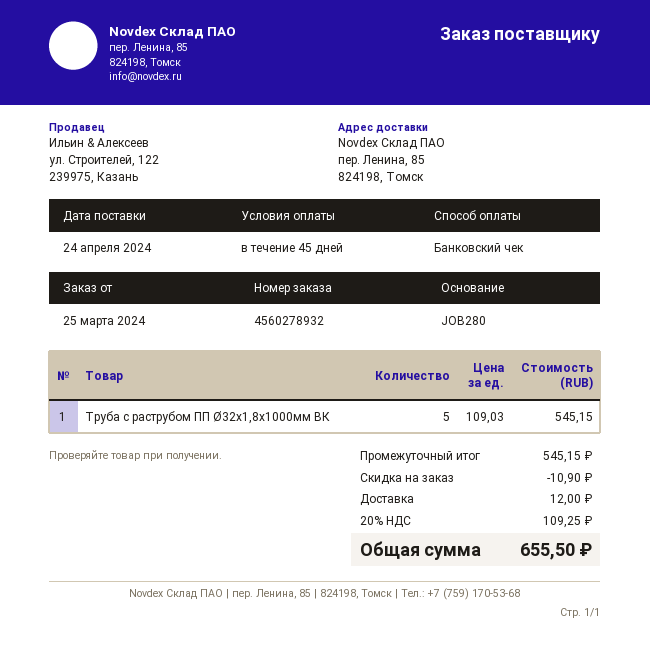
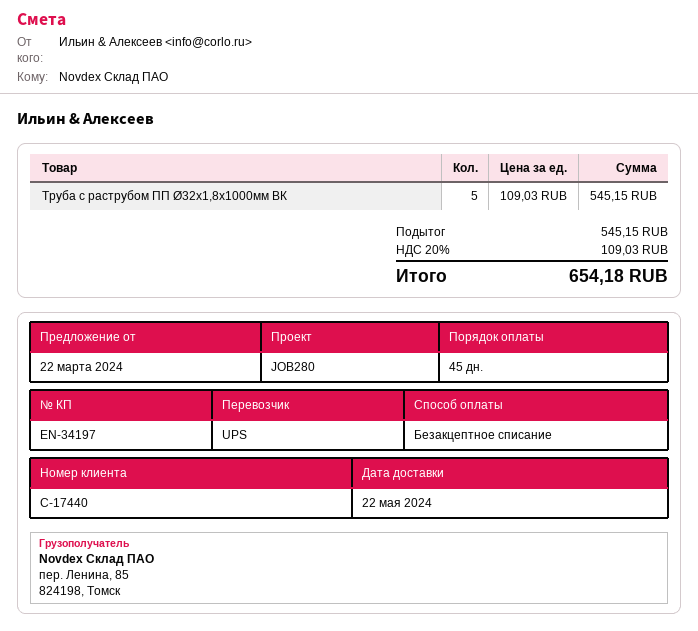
delivery date: 2024-04-24 -> 2024-05-22
payment method: cheque -> direct debit
discount: 10.90 -> none
shipping: 12.00 -> none
tax: 20% = 109.25 -> 20% = 109.03
total: 655.50 -> 654.18

